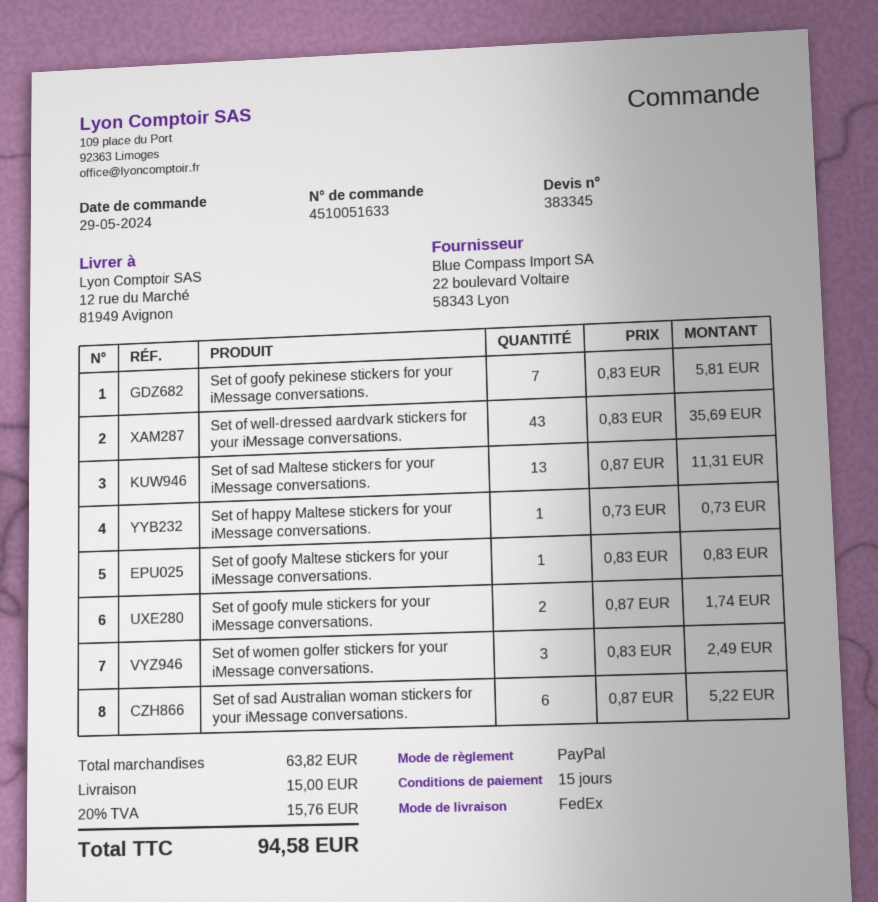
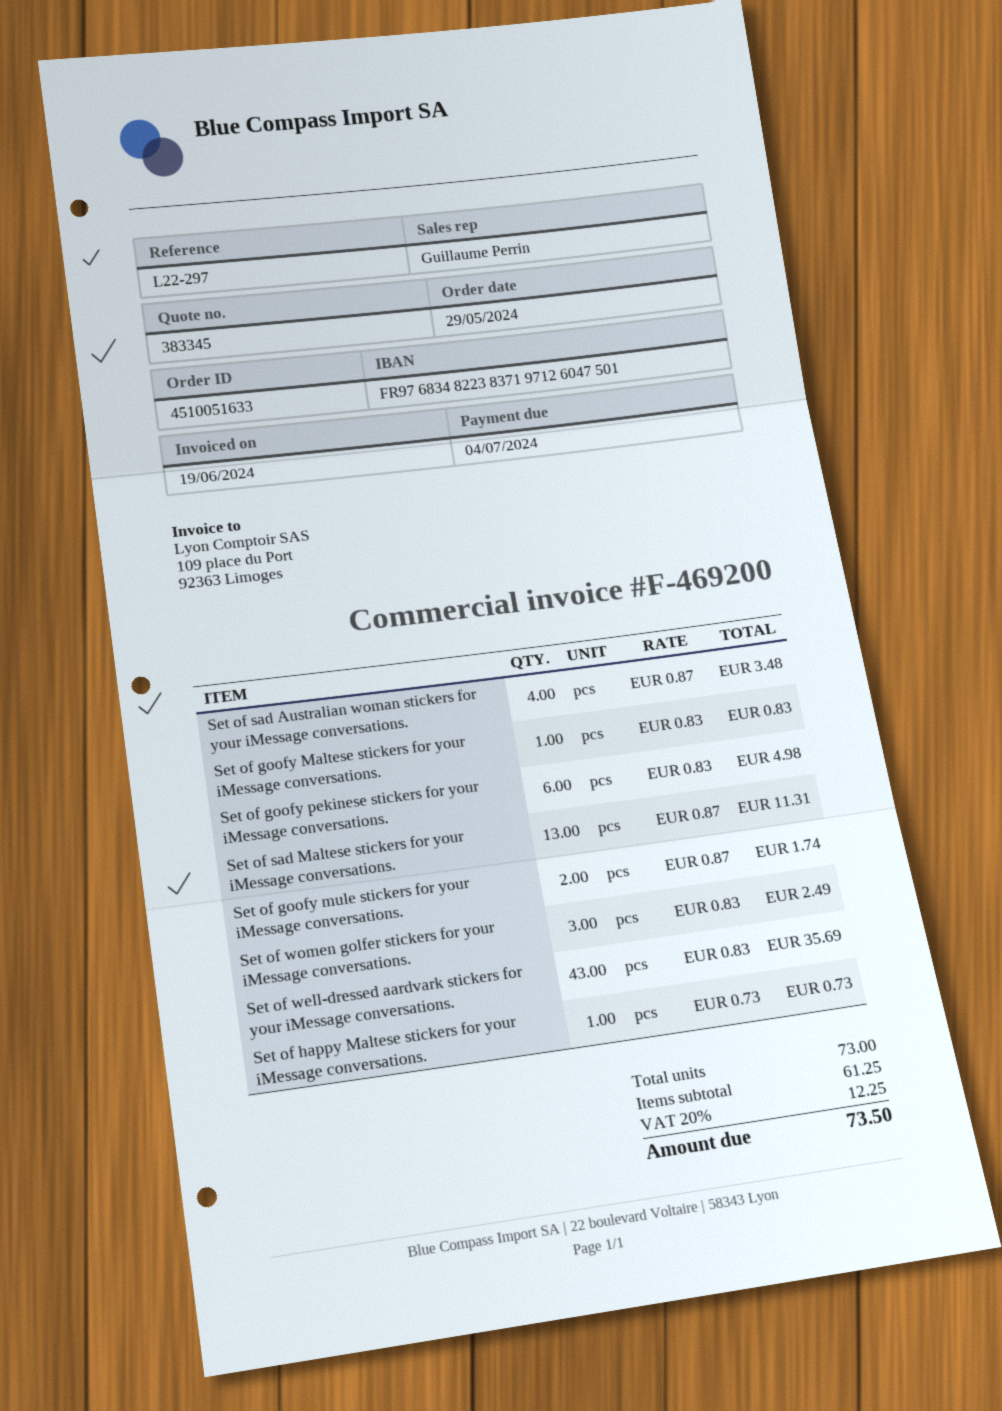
Set of goofy pekinese stickers for your iMessage conversations.: 7 x 0.83 = 5.81 -> 6 x 0.83 = 4.98
Set of sad Australian woman stickers for your iMessage conversations.: 6 x 0.87 = 5.22 -> 4 x 0.87 = 3.48
subtotal: 63.82 -> 61.25
shipping: 15.00 -> none
tax: 20% = 15.76 -> 20% = 12.25
total: 94.58 -> 73.50

